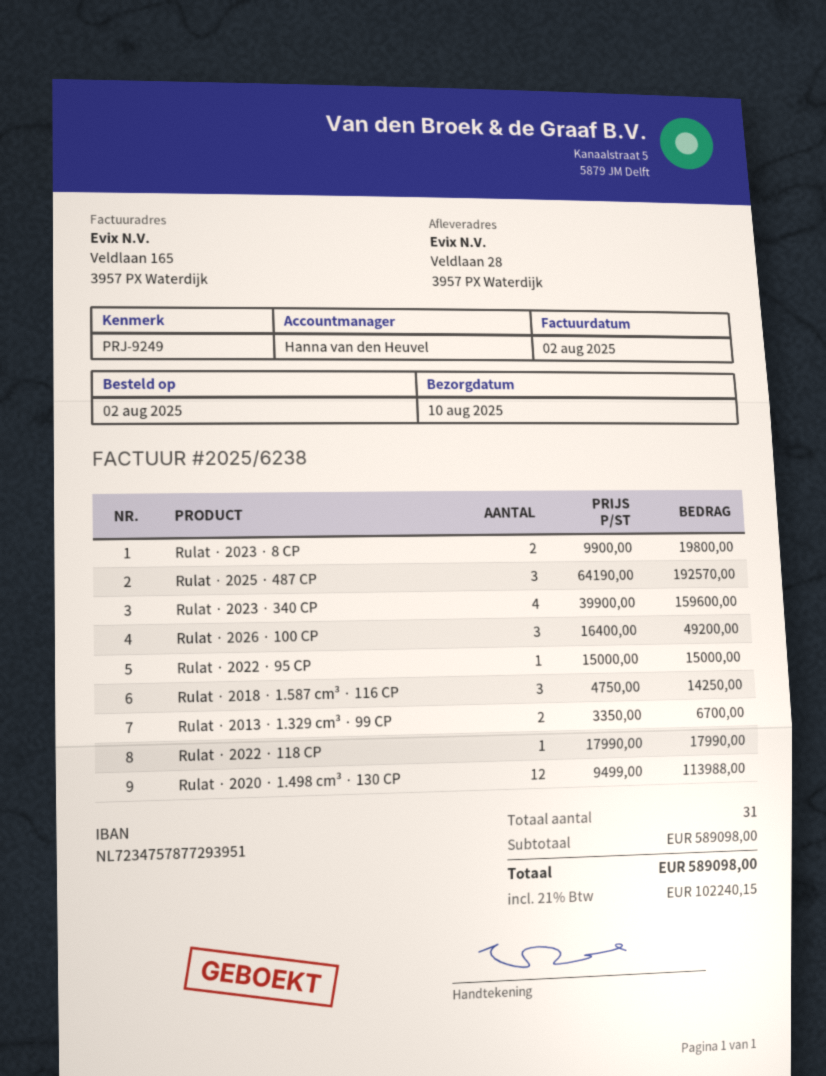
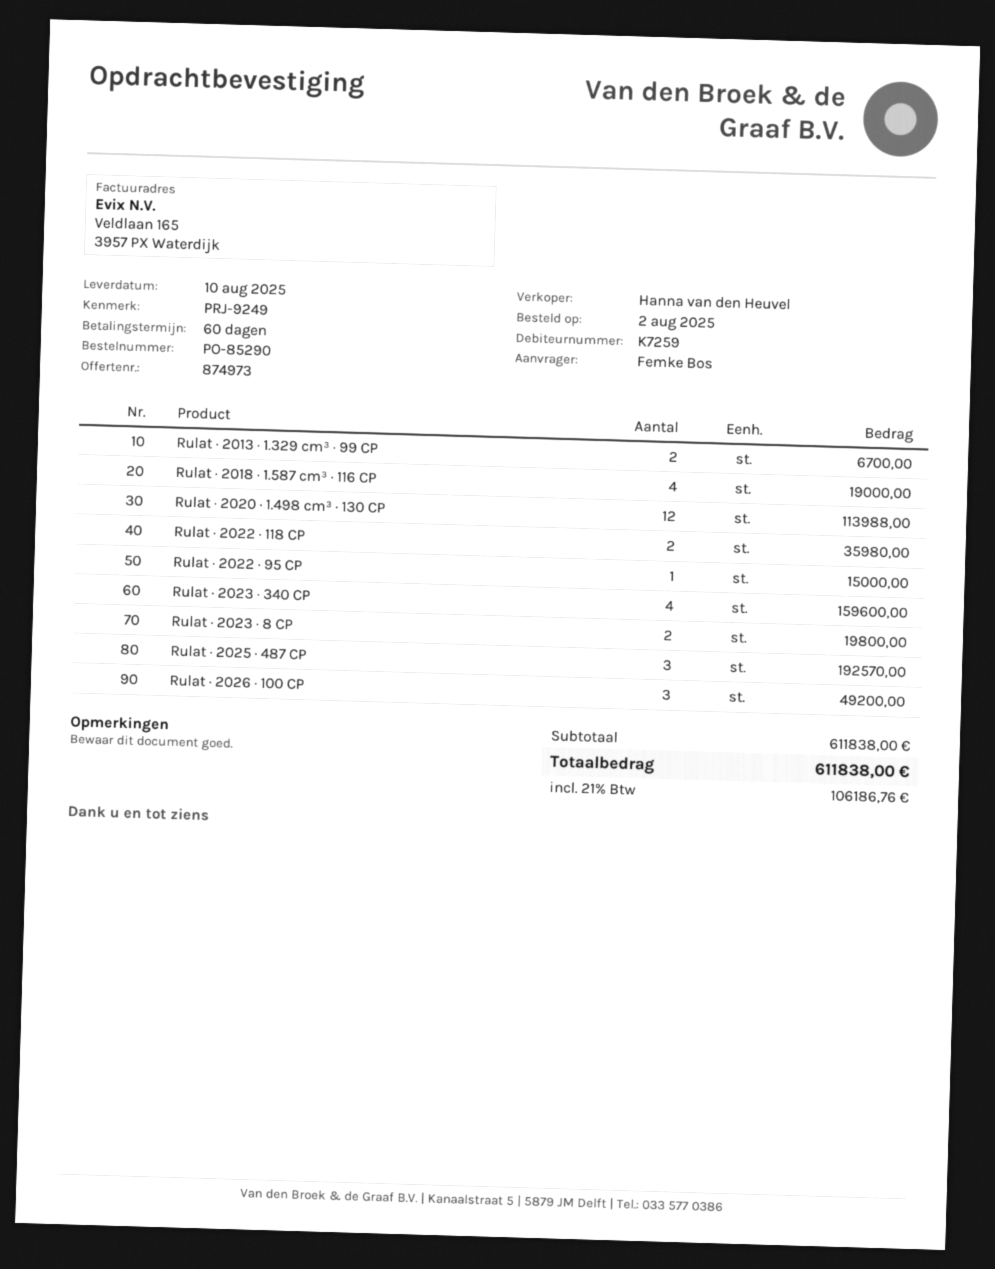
Rulat · 2018 · 1.587 cm³ · 116 CP: 3 for 14250.00 -> 4 for 19000.00
Rulat · 2022 · 118 CP: 1 for 17990.00 -> 2 for 35980.00
subtotal: 589098.00 -> 611838.00
tax: 21% = 102240.15 -> 21% = 106186.76
total: 589098.00 -> 611838.00

